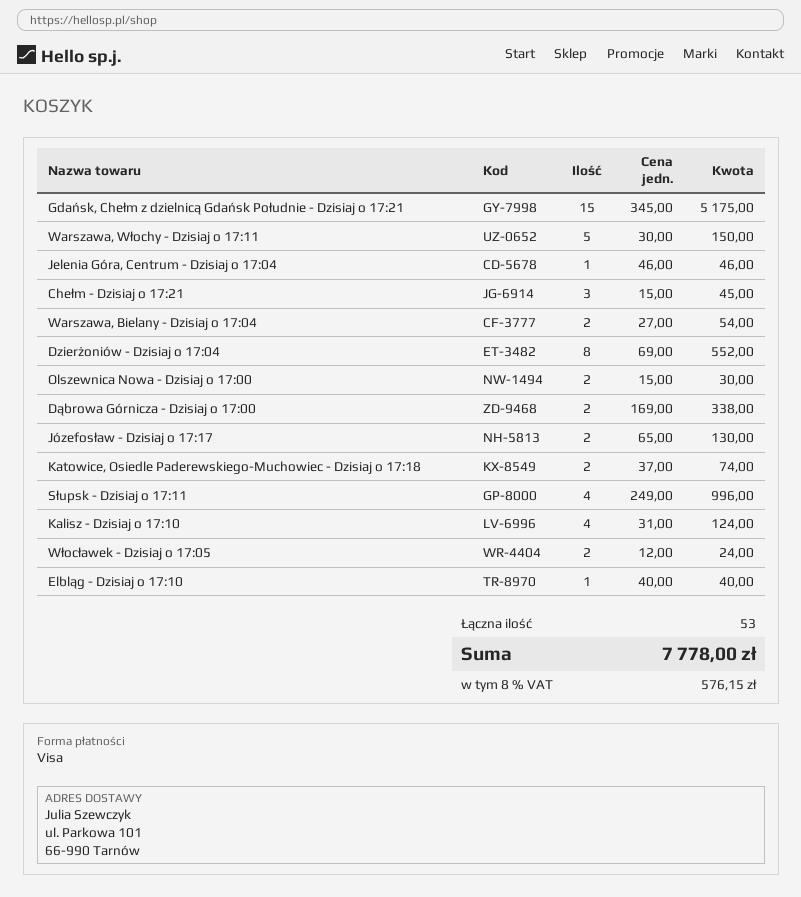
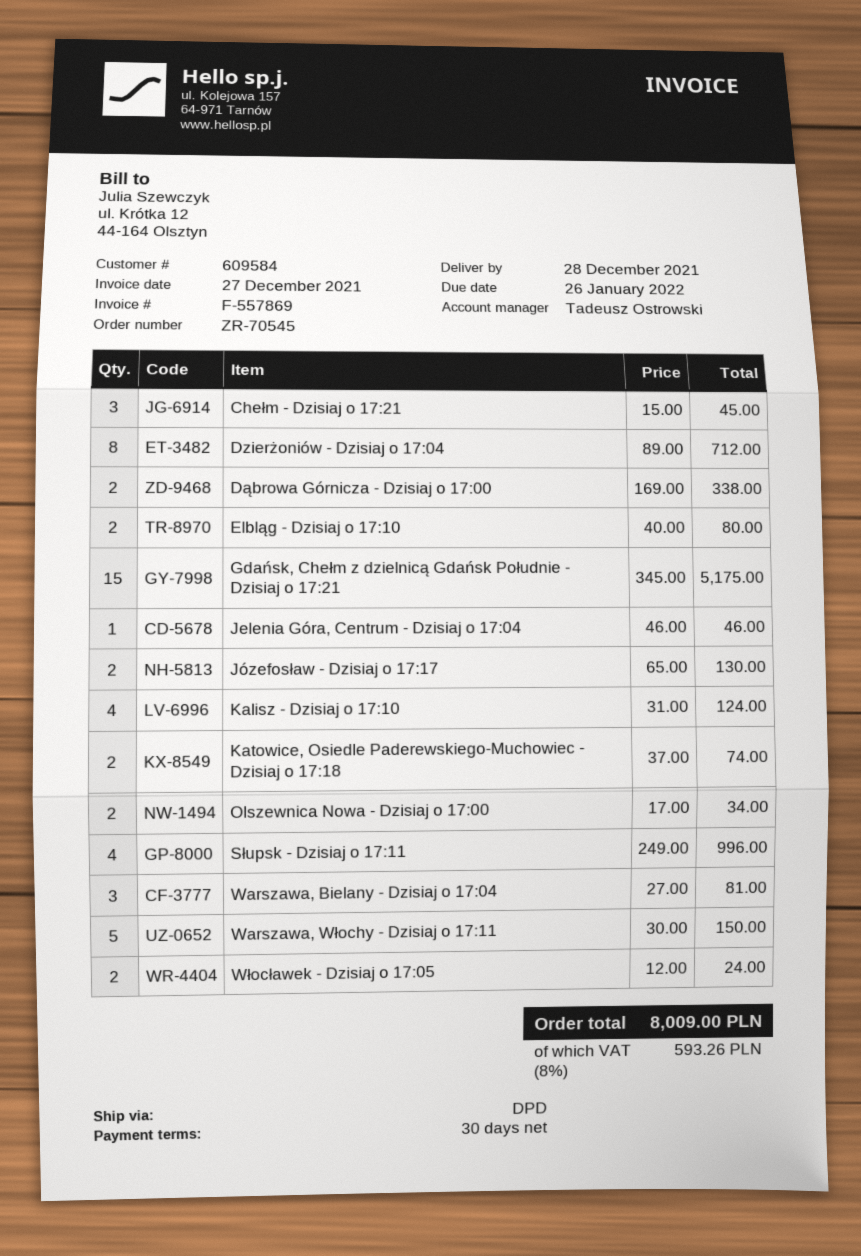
Warszawa, Bielany - Dzisiaj o 17:04: 2 x 27.00 = 54.00 -> 3 x 27.00 = 81.00
Dzierżoniów - Dzisiaj o 17:04: 8 x 69.00 = 552.00 -> 8 x 89.00 = 712.00
Olszewnica Nowa - Dzisiaj o 17:00: 2 x 15.00 = 30.00 -> 2 x 17.00 = 34.00
Elbląg - Dzisiaj o 17:10: 1 x 40.00 = 40.00 -> 2 x 40.00 = 80.00
tax: 8% = 576.15 -> 8% = 593.26
total: 7778.00 -> 8009.00

